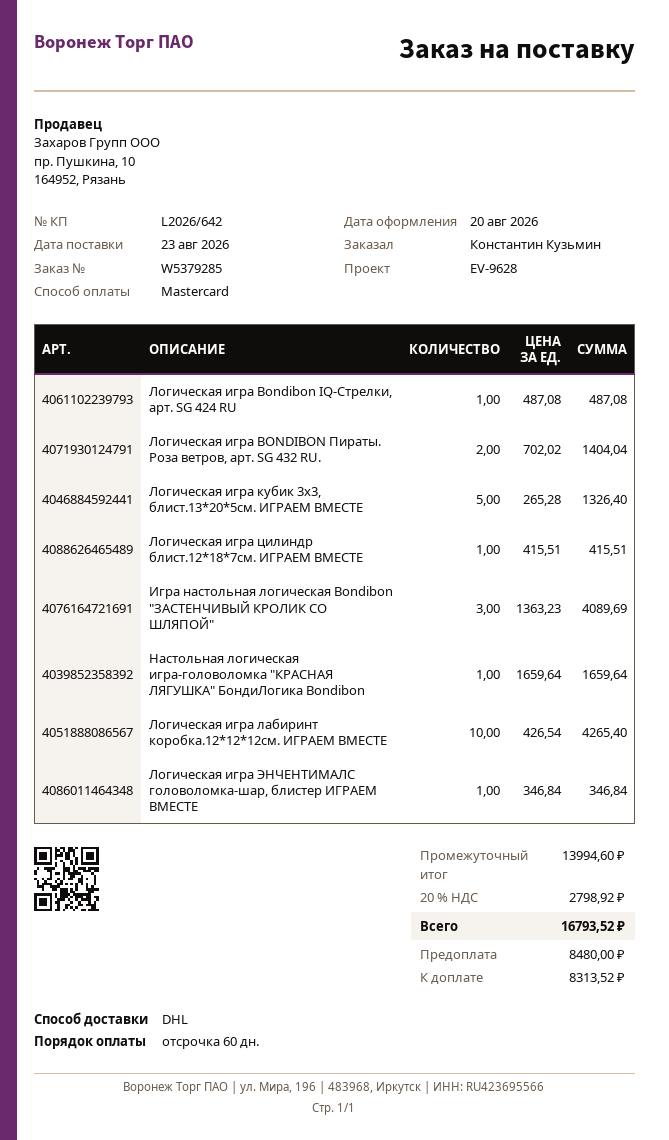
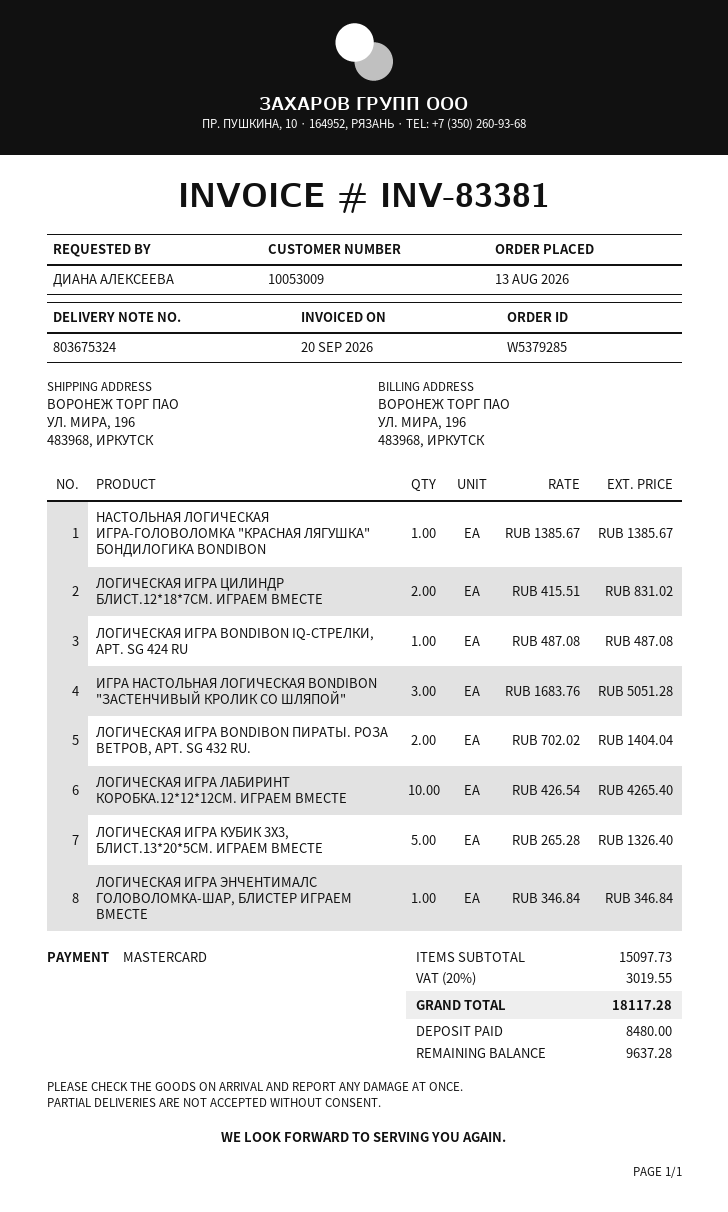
order date: 2026-08-20 -> 2026-08-13
ordered by: Константин Кузьмин -> ДИАНА АЛЕКСЕЕВА
Логическая игра цилиндр блист.12*18*7см. ИГРАЕМ ВМЕСТЕ: 1 x 415.51 = 415.51 -> 2 x 415.51 = 831.02
Игра настольная логическая Bondibon "ЗАСТЕНЧИВЫЙ КРОЛИК СО ШЛЯПОЙ": 3 x 1363.23 = 4089.69 -> 3 x 1683.76 = 5051.28
Настольная логическая игра-головоломка "КРАСНАЯ ЛЯГУШКА" БондиЛогика Bondibon: 1 x 1659.64 = 1659.64 -> 1 x 1385.67 = 1385.67
subtotal: 13994.60 -> 15097.73
tax: 20% = 2798.92 -> 20% = 3019.55
total: 16793.52 -> 18117.28
balance: 8313.52 -> 9637.28

